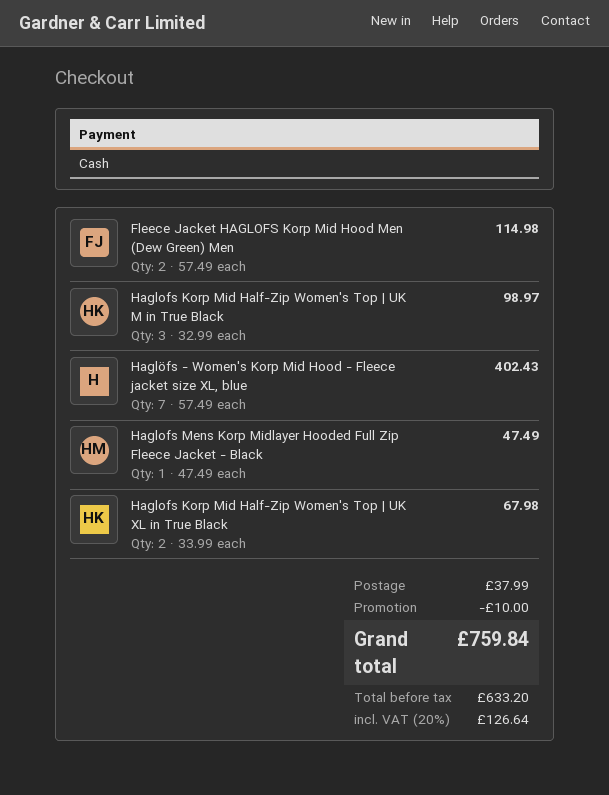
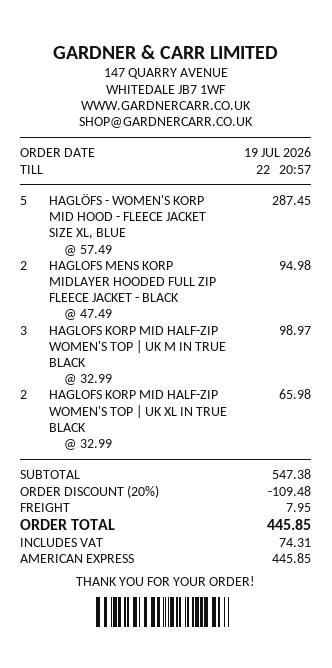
payment method: cash -> American Express
Fleece Jacket HAGLOFS Korp Mid Hood Men (Dew Green) Men: 2 x 57.49 = 114.98 -> none
Haglöfs - Women's Korp Mid Hood - Fleece jacket size XL, blue: 7 x 57.49 = 402.43 -> 5 x 57.49 = 287.45
Haglofs Mens Korp Midlayer Hooded Full Zip Fleece Jacket - Black: 1 x 47.49 = 47.49 -> 2 x 47.49 = 94.98
Haglofs Korp Mid Half-Zip Women's Top | UK XL in True Black: 2 x 33.99 = 67.98 -> 2 x 32.99 = 65.98
discount: 10.00 -> 109.48
shipping: 37.99 -> 7.95
tax: 126.64 -> 74.31
total: 759.84 -> 445.85

